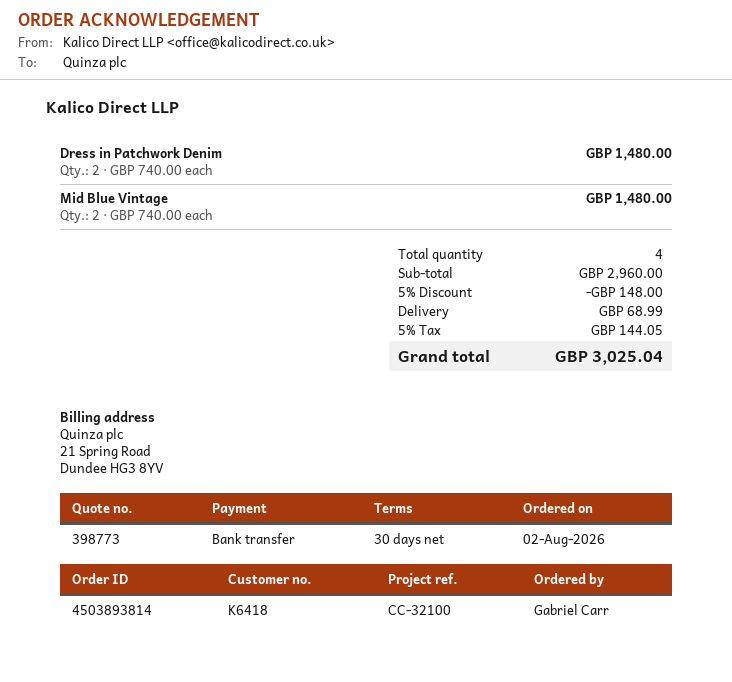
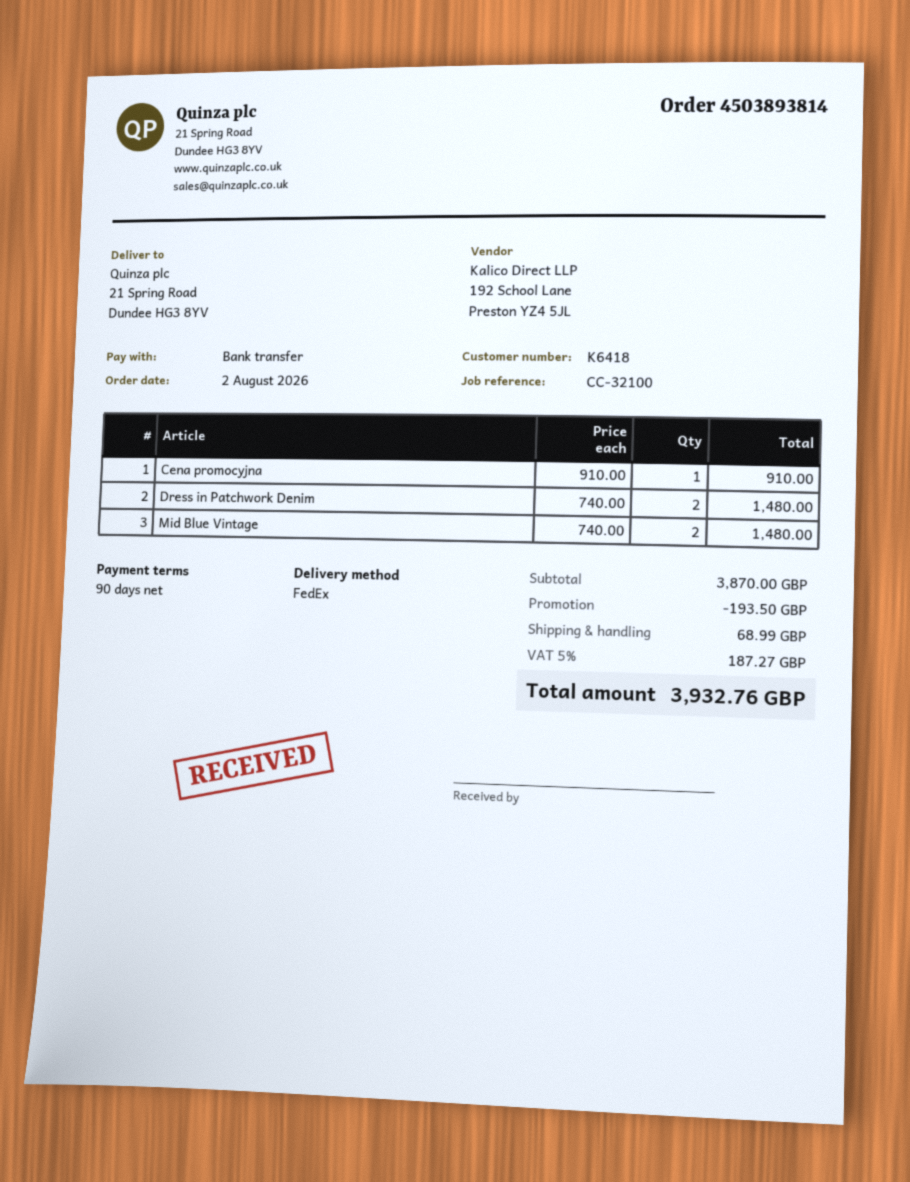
payment terms: 30 days -> 90 days
Cena promocyjna: none -> 1 x 910.00 = 910.00
subtotal: 2960.00 -> 3870.00
discount: 148.00 -> 193.50
tax: 5% = 144.05 -> 5% = 187.27
total: 3025.04 -> 3932.76

